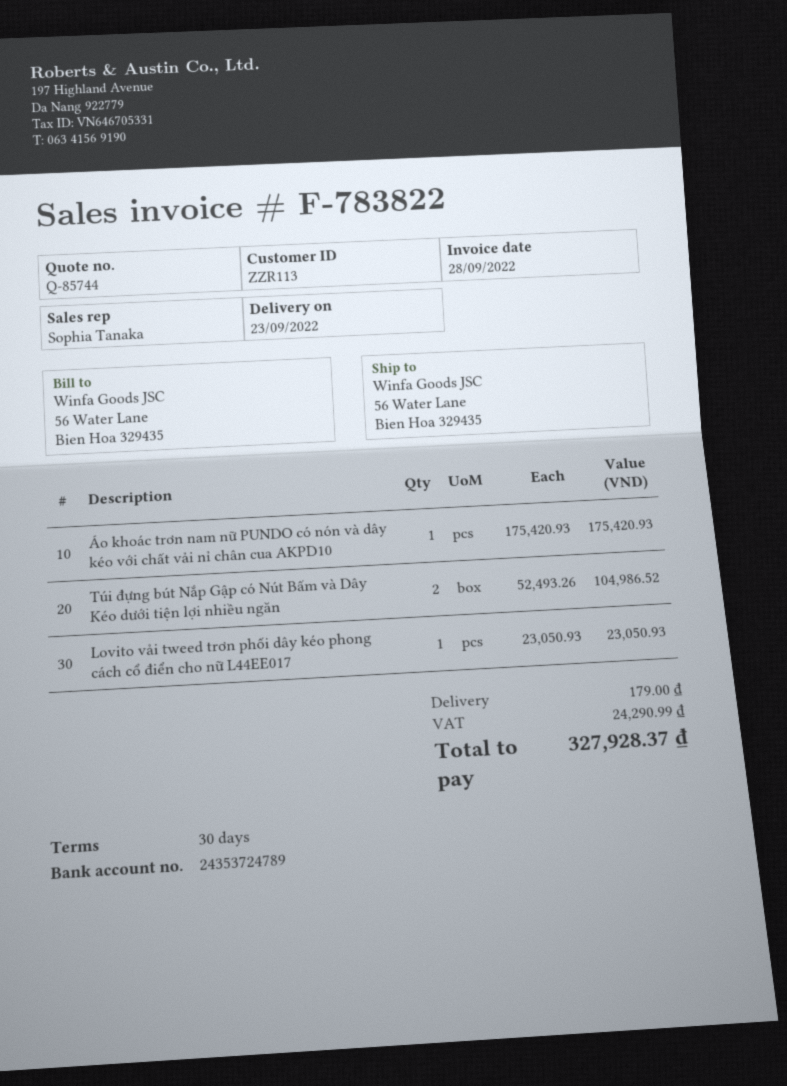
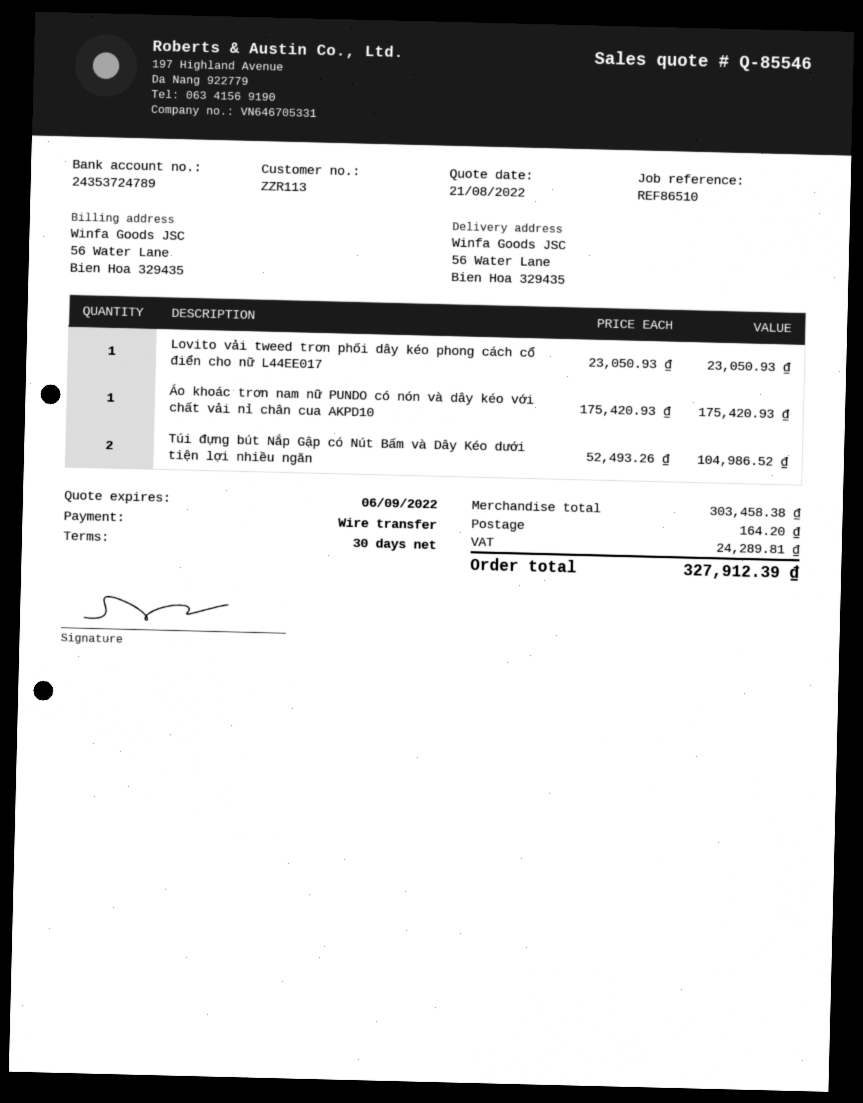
quote number: Q-85744 -> Q-85546
shipping: 179.00 -> 164.20
tax: 24290.99 -> 24289.81
total: 327928.37 -> 327912.39

